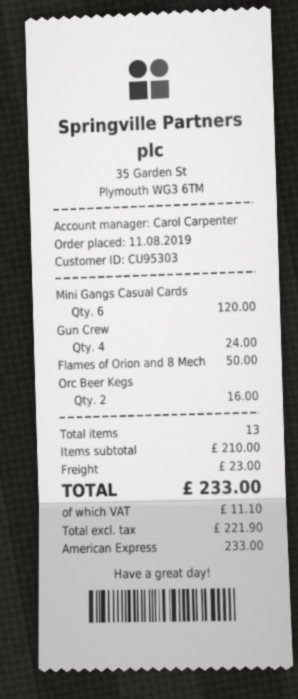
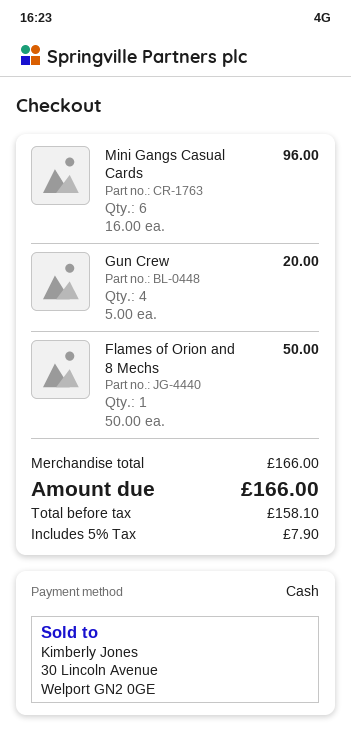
payment method: American Express -> cash
Mini Gangs Casual Cards: 6 for 120.00 -> 6 for 96.00
Gun Crew: 4 for 24.00 -> 4 for 20.00
Orc Beer Kegs: 2 for 16.00 -> none
subtotal: 210.00 -> 166.00
shipping: 23.00 -> none
net: 221.90 -> 158.10
tax: 11.10 -> 7.90
total: 233.00 -> 166.00

